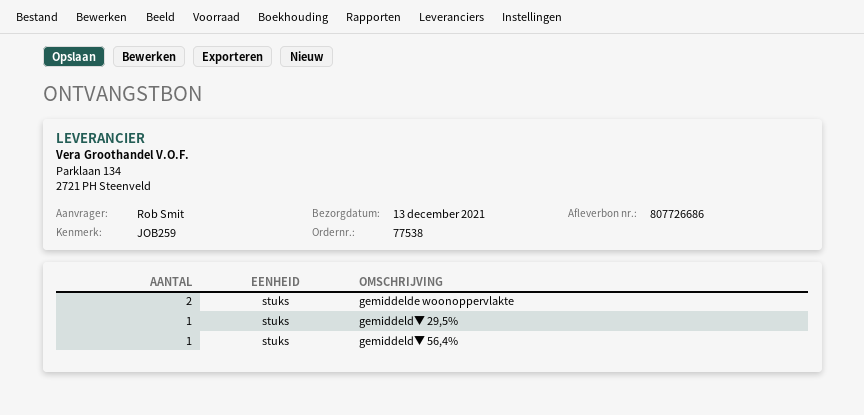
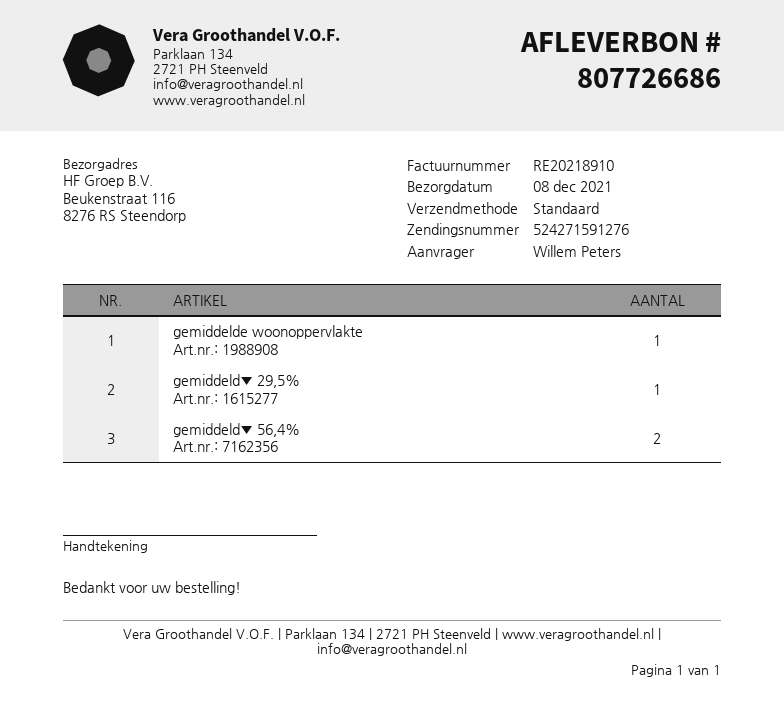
delivery date: 2021-12-13 -> 2021-12-08
ordered by: Rob Smit -> Willem Peters
gemiddelde woonoppervlakte: 2 -> 1
gemiddeld▼ 56,4%: 1 -> 2

